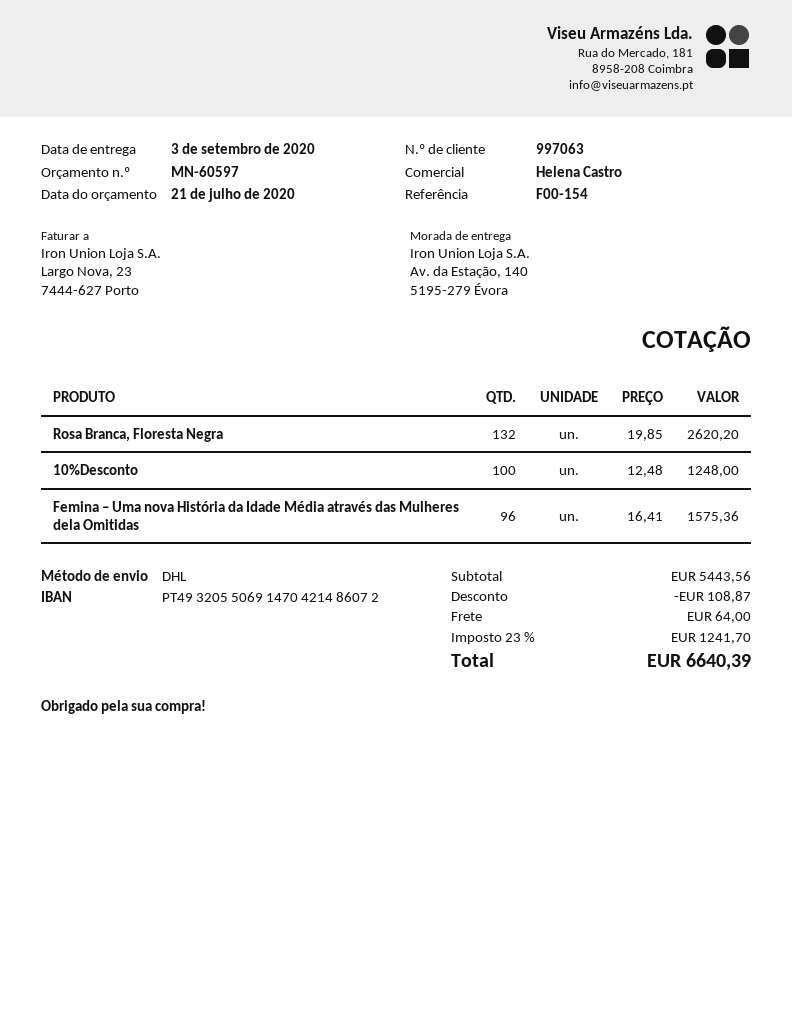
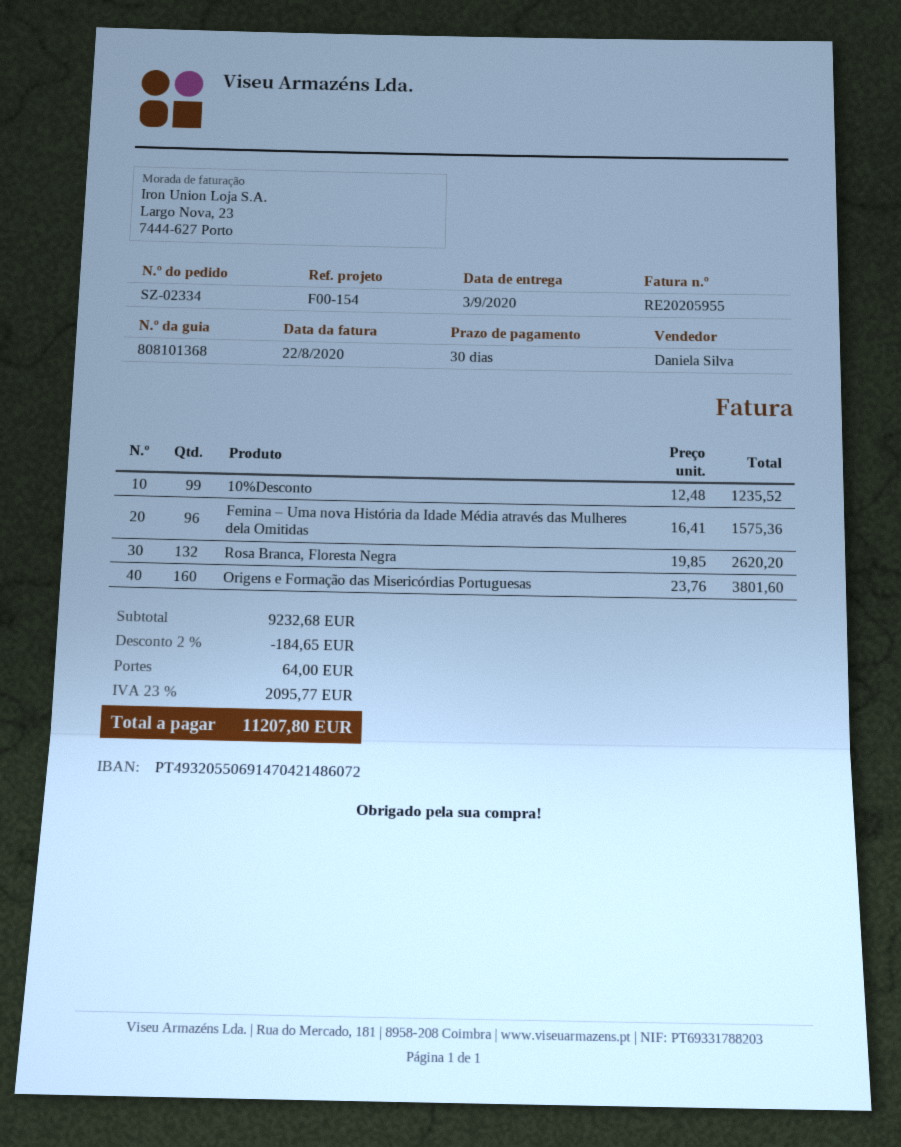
sales rep: Helena Castro -> Daniela Silva
10%Desconto: 100 x 12.48 = 1248.00 -> 99 x 12.48 = 1235.52
Origens e Formação das Misericórdias Portuguesas: none -> 160 x 23.76 = 3801.60
subtotal: 5443.56 -> 9232.68
discount: 108.87 -> 184.65
tax: 23% = 1241.70 -> 23% = 2095.77
total: 6640.39 -> 11207.80

